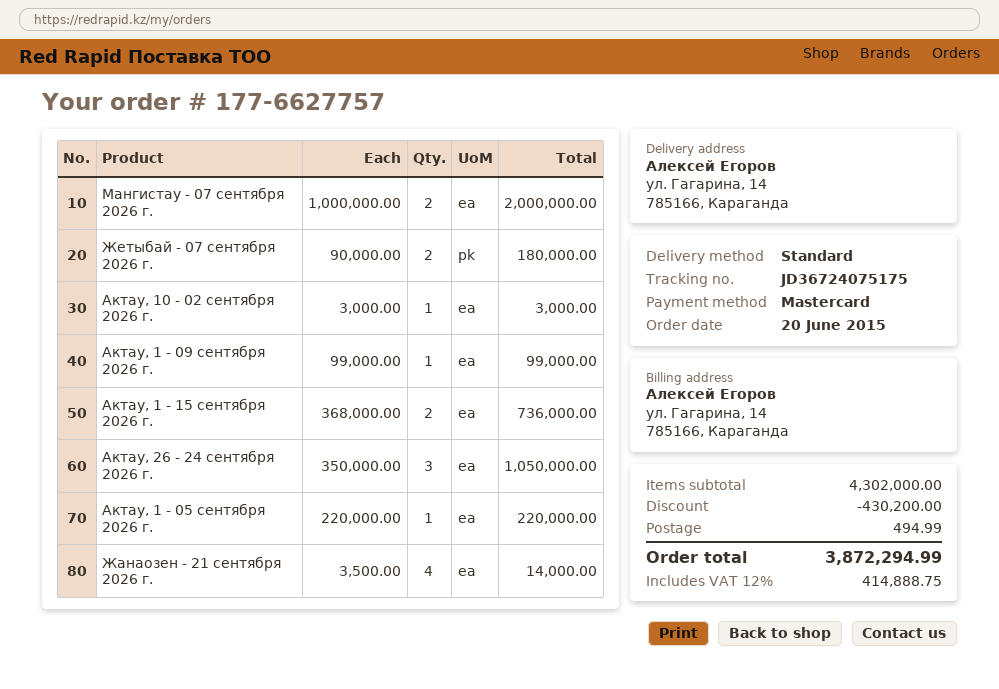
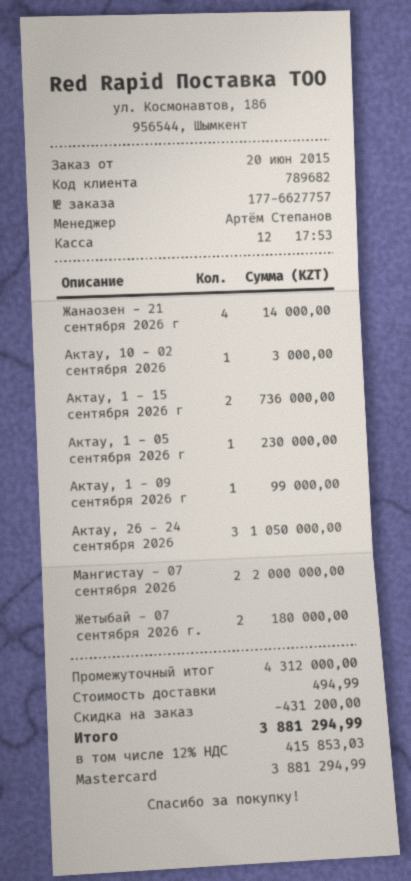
Актау, 1 - 05 сентября 2026 г.: 1 for 220000.00 -> 1 for 230000.00
subtotal: 4302000.00 -> 4312000.00
discount: 430200.00 -> 431200.00
tax: 12% = 414888.75 -> 12% = 415853.03
total: 3872294.99 -> 3881294.99

